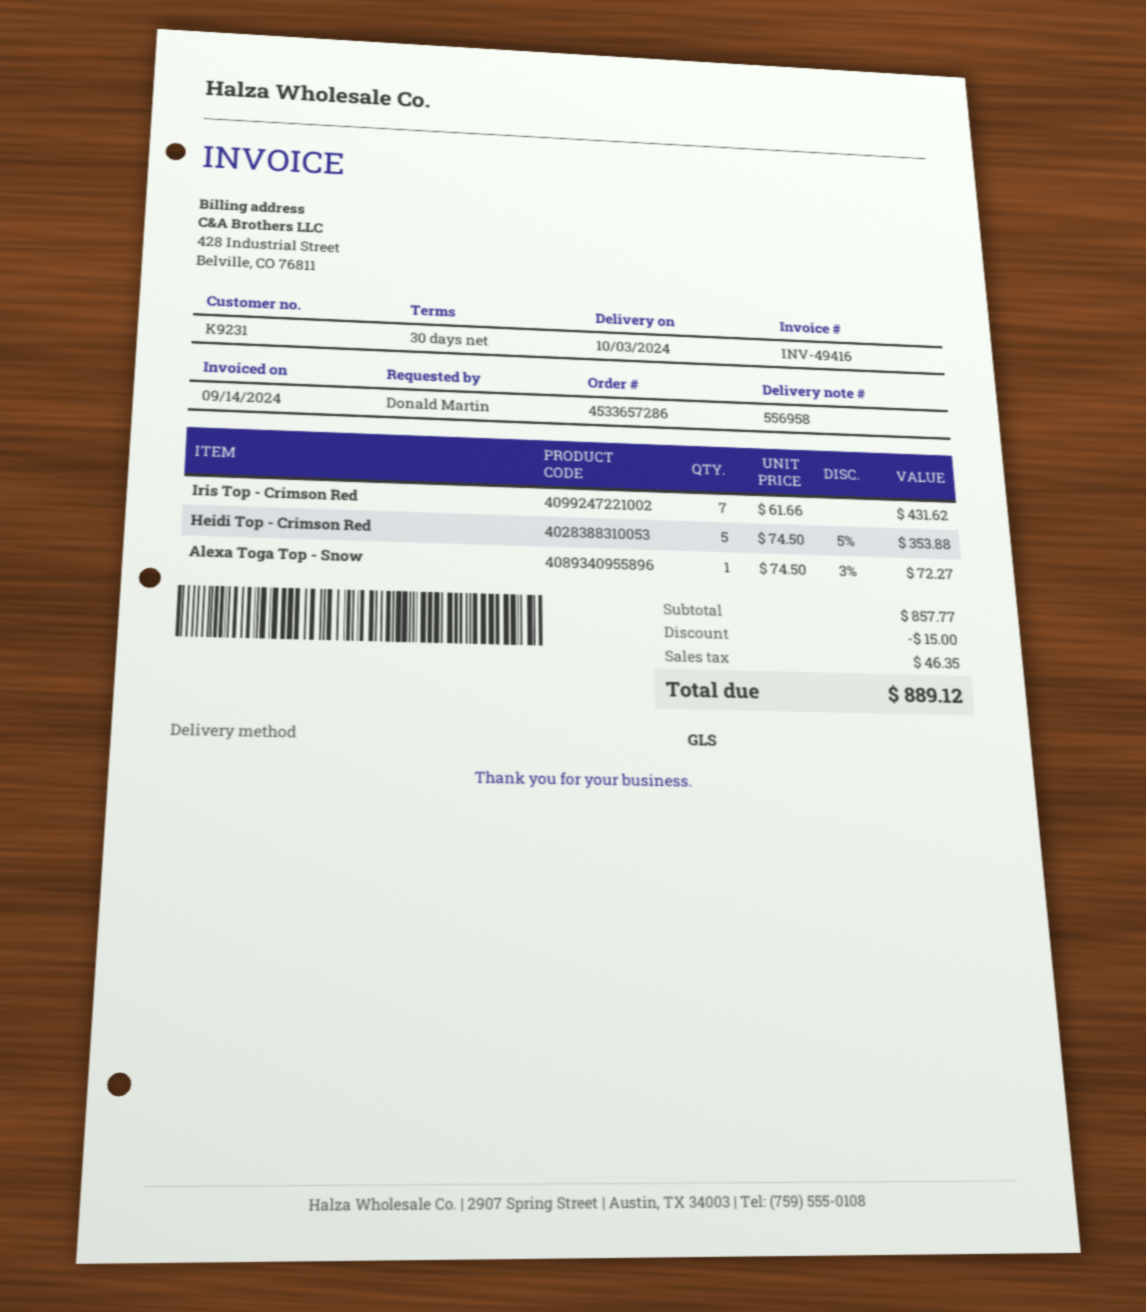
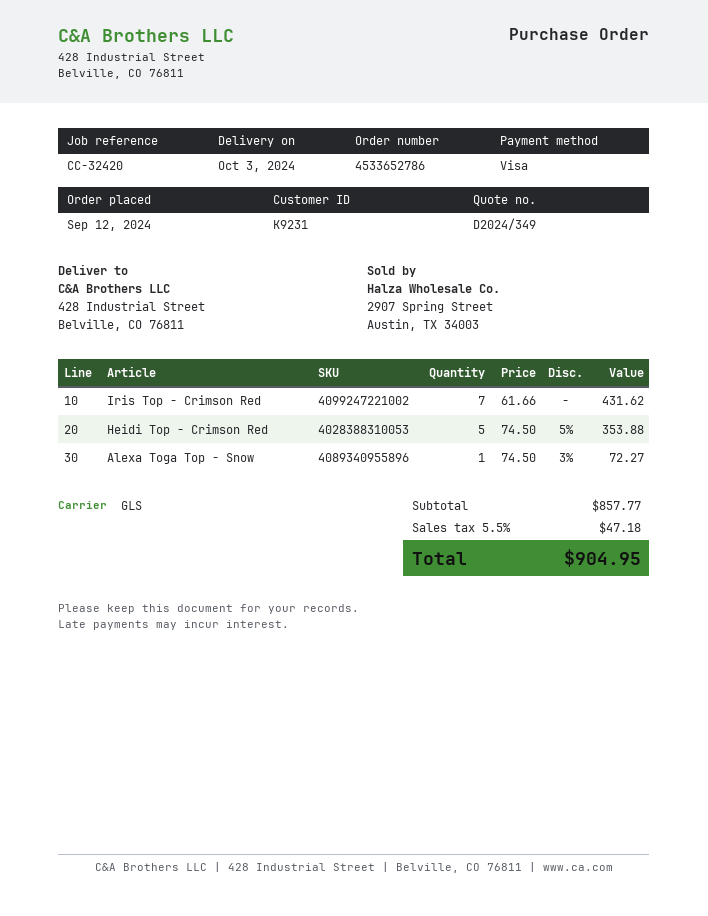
order number: 4533657286 -> 4533652786
discount: 15.00 -> none
tax: 46.35 -> 47.18
total: 889.12 -> 904.95

